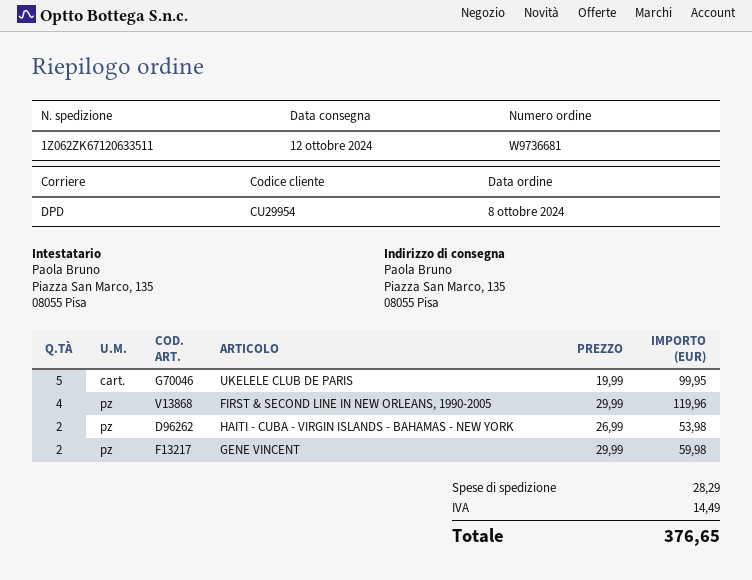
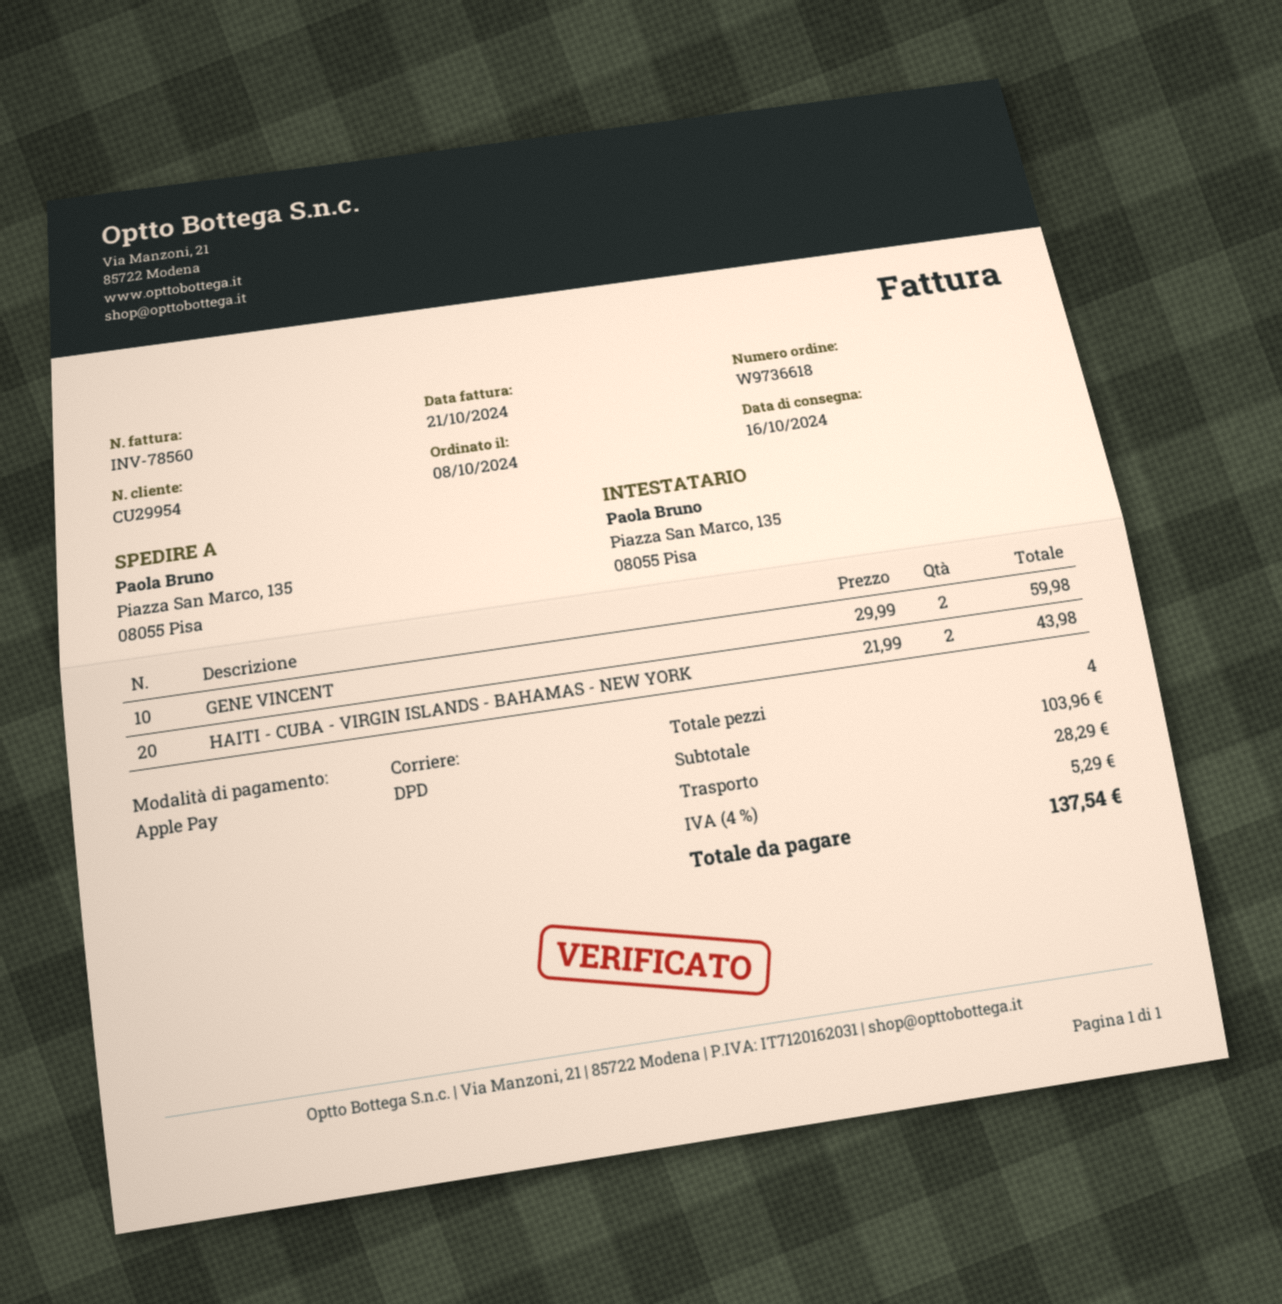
order number: W9736681 -> W9736618
delivery date: 2024-10-12 -> 2024-10-16
UKELELE CLUB DE PARIS: 5 x 19.99 = 99.95 -> none
FIRST & SECOND LINE IN NEW ORLEANS, 1990-2005: 4 x 29.99 = 119.96 -> none
HAITI - CUBA - VIRGIN ISLANDS - BAHAMAS - NEW YORK: 2 x 26.99 = 53.98 -> 2 x 21.99 = 43.98
tax: 14.49 -> 5.29
total: 376.65 -> 137.54

